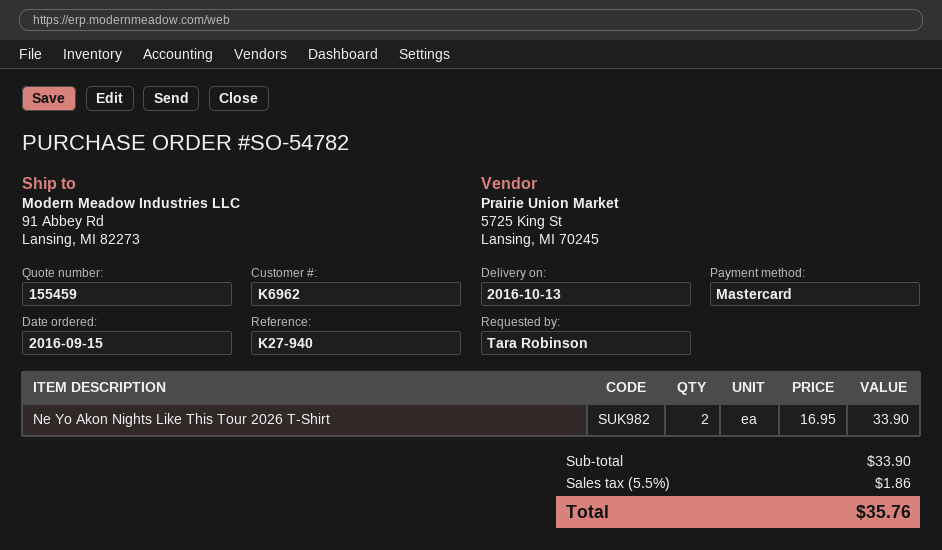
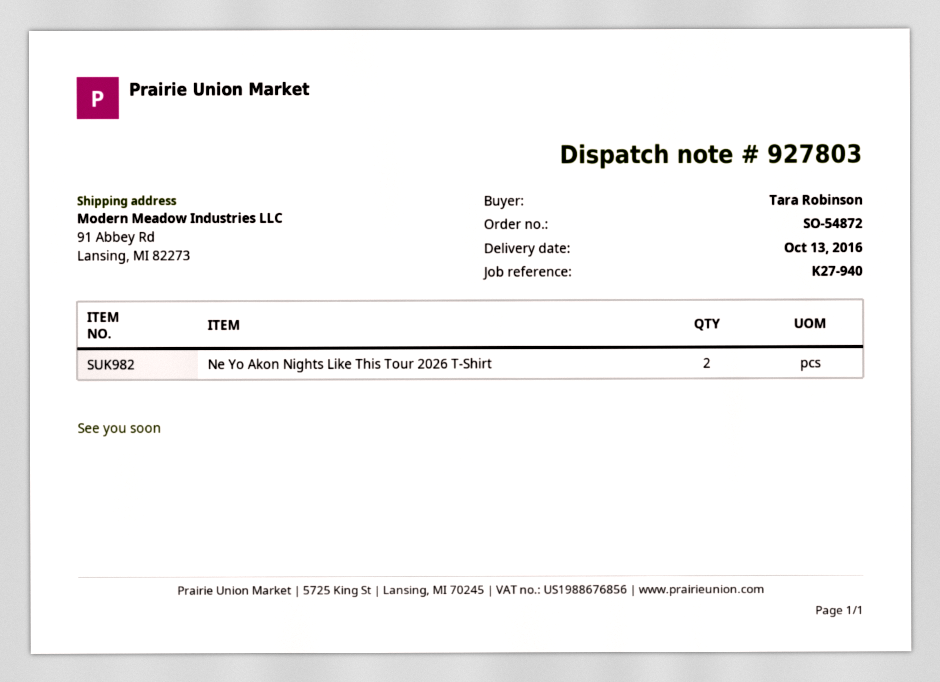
order number: SO-54782 -> SO-54872

